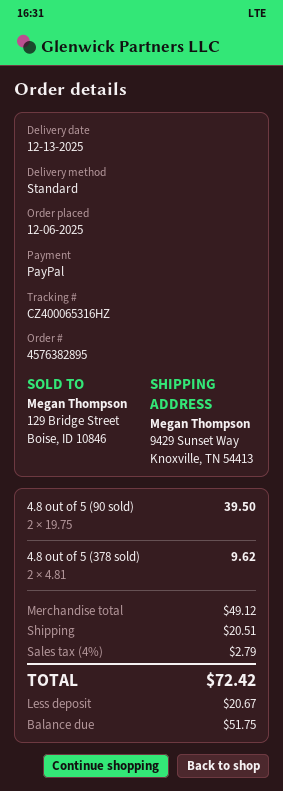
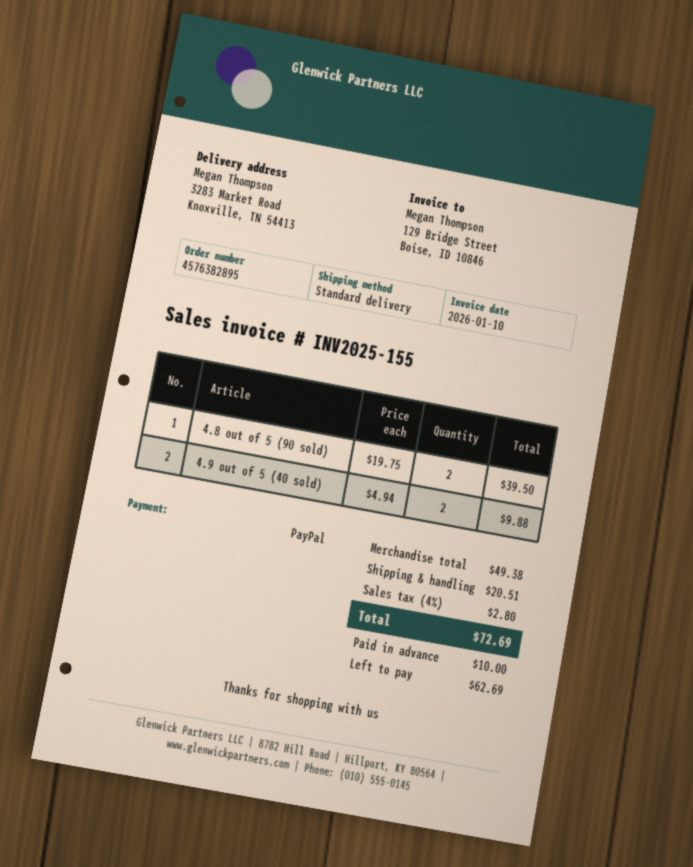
ship to: 9429 Sunset Way, Knoxville, TN 54413 -> 3283 Market Road, Knoxville, TN 54413
4.8 out of 5 (378 sold): 2 x 4.81 = 9.62 -> none
4.9 out of 5 (40 sold): none -> 2 x 4.94 = 9.88
subtotal: 49.12 -> 49.38
tax: 4% = 2.79 -> 4% = 2.80
total: 72.42 -> 72.69
deposit: 20.67 -> 10.00
balance: 51.75 -> 62.69

